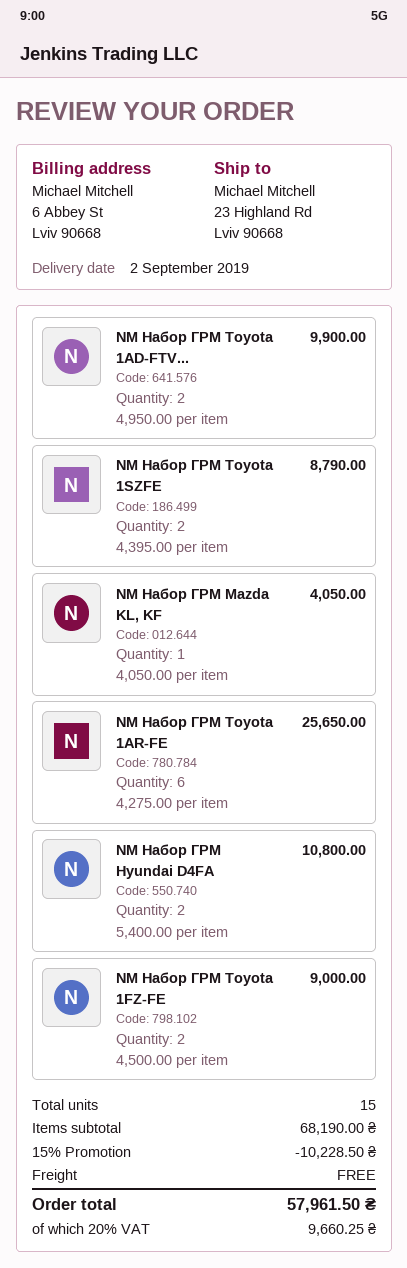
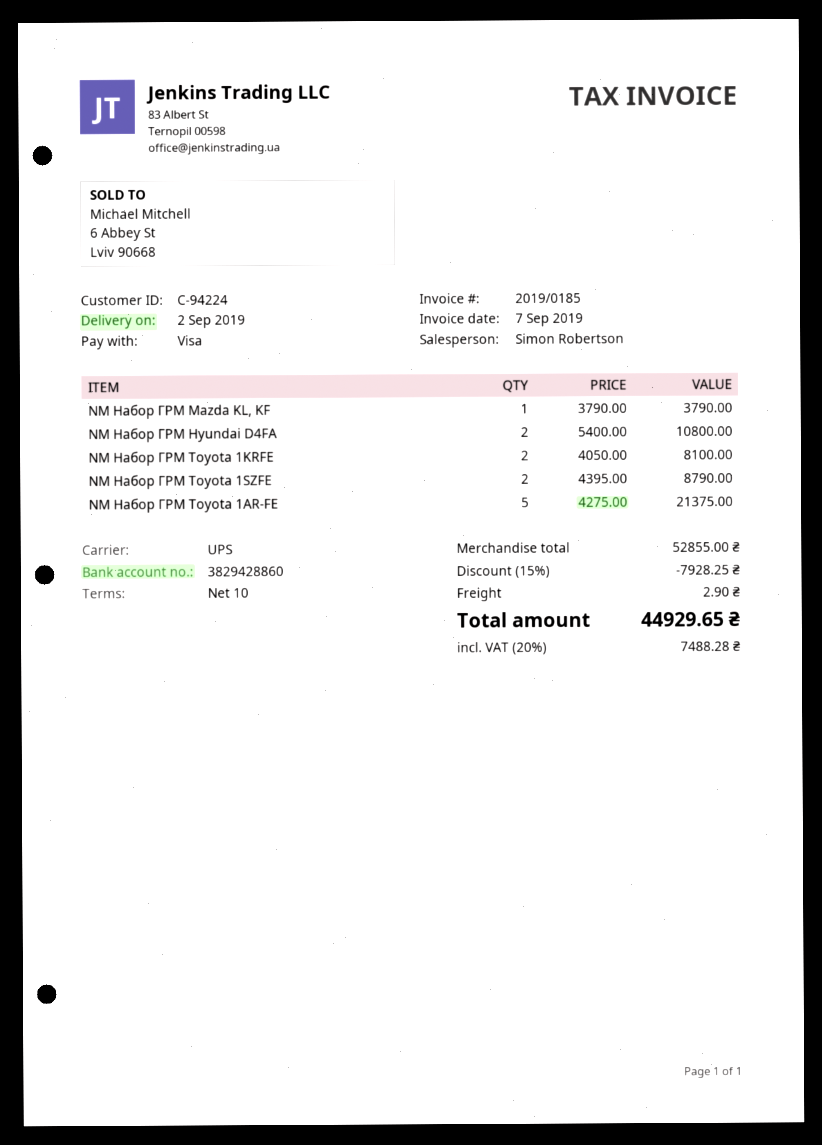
NM Набор ГРМ Toyota 1AD-FTV...: 2 x 4950.00 = 9900.00 -> none
NM Набор ГРМ Mazda KL, KF: 1 x 4050.00 = 4050.00 -> 1 x 3790.00 = 3790.00
NM Набор ГРМ Toyota 1AR-FE: 6 x 4275.00 = 25650.00 -> 5 x 4275.00 = 21375.00
NM Набор ГРМ Toyota 1FZ-FE: 2 x 4500.00 = 9000.00 -> none
NM Набор ГРМ Toyota 1KRFE: none -> 2 x 4050.00 = 8100.00
subtotal: 68190.00 -> 52855.00
discount: 15% = 10228.50 -> 15% = 7928.25
shipping: 0.00 -> 2.90
tax: 20% = 9660.25 -> 20% = 7488.28
total: 57961.50 -> 44929.65

